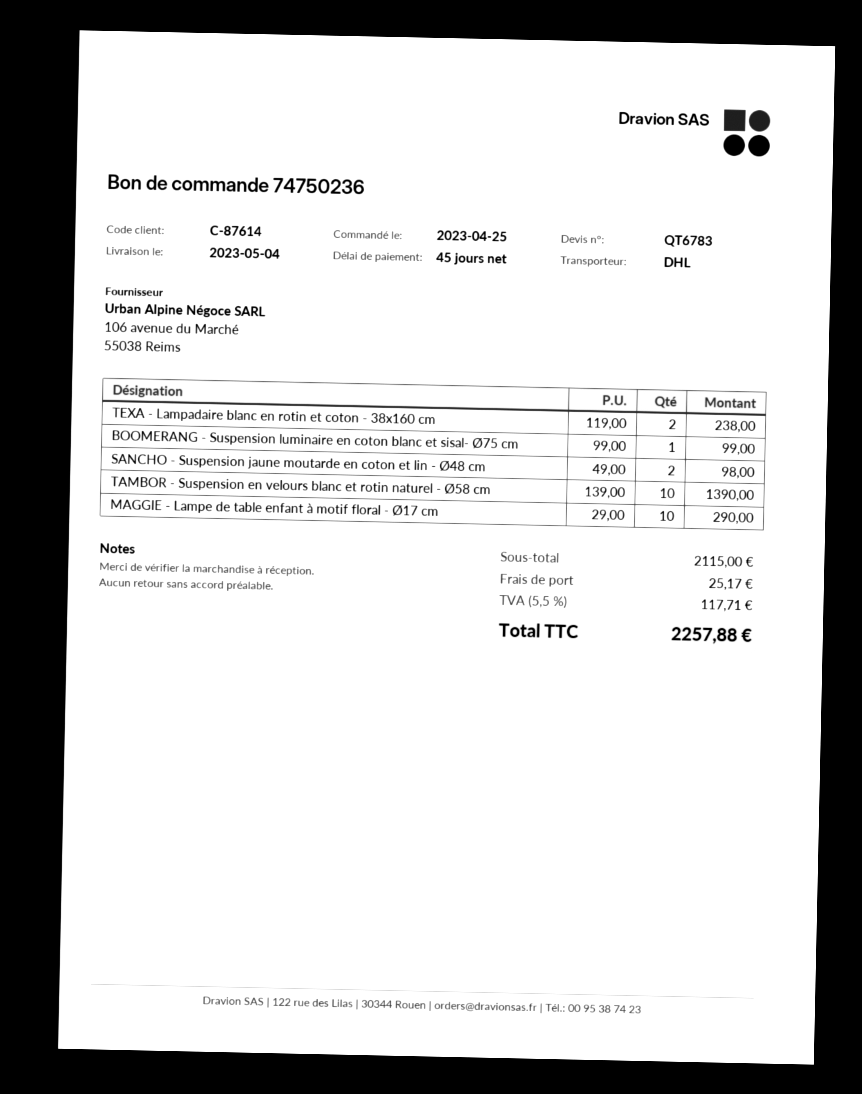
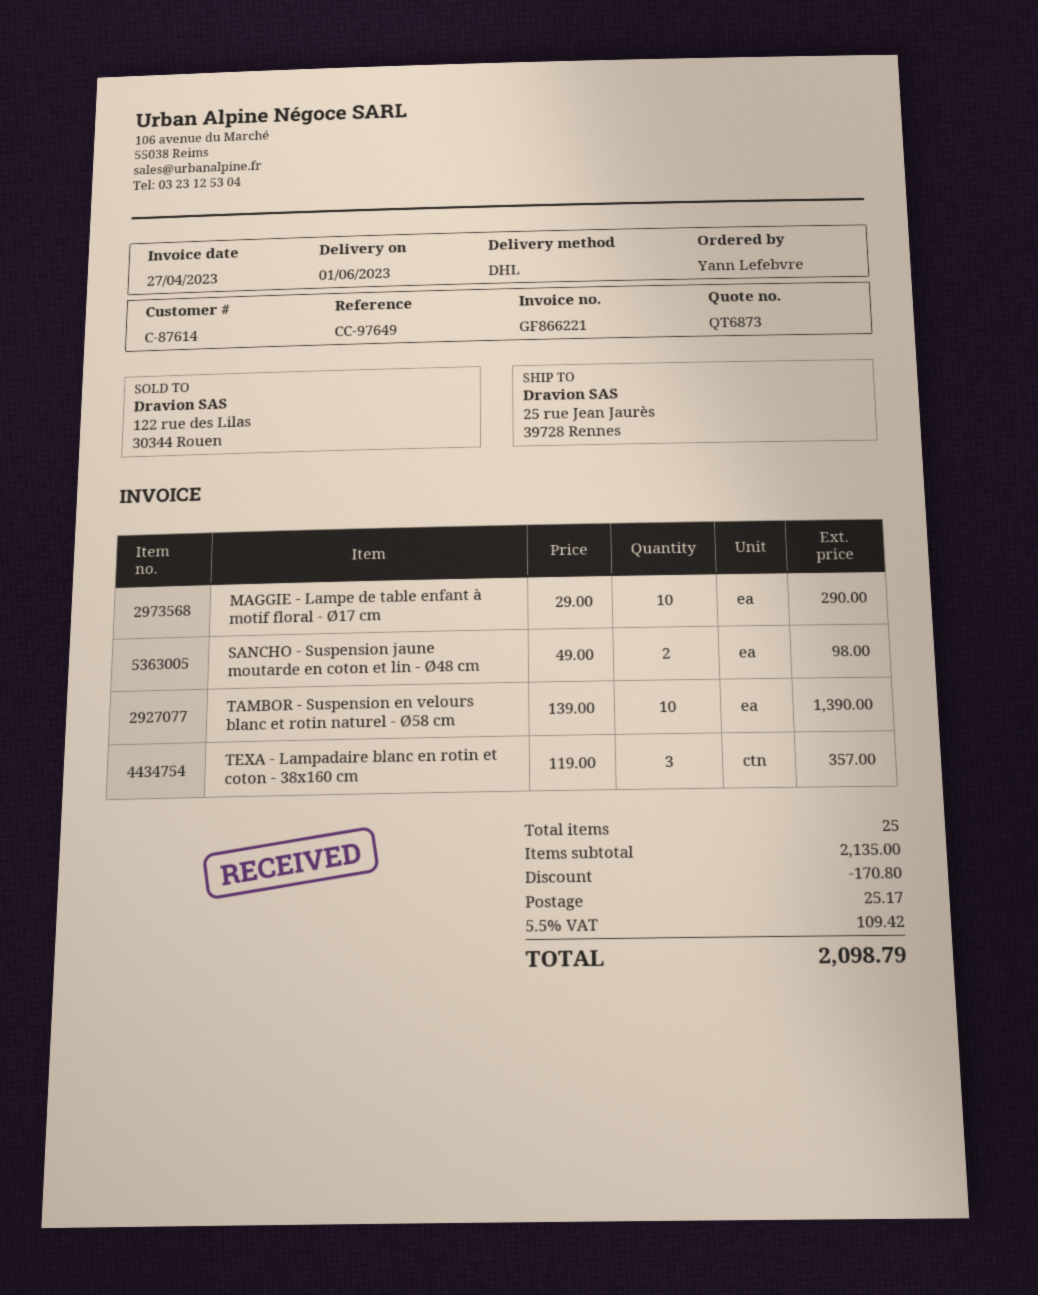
quote number: QT6783 -> QT6873
delivery date: 2023-05-04 -> 2023-06-01
TEXA - Lampadaire blanc en rotin et coton - 38x160 cm: 2 x 119.00 = 238.00 -> 3 x 119.00 = 357.00
BOOMERANG - Suspension luminaire en coton blanc et sisal- Ø75 cm: 1 x 99.00 = 99.00 -> none
subtotal: 2115.00 -> 2135.00
discount: none -> 170.80
tax: 5.5% = 117.71 -> 5.5% = 109.42
total: 2257.88 -> 2098.79

